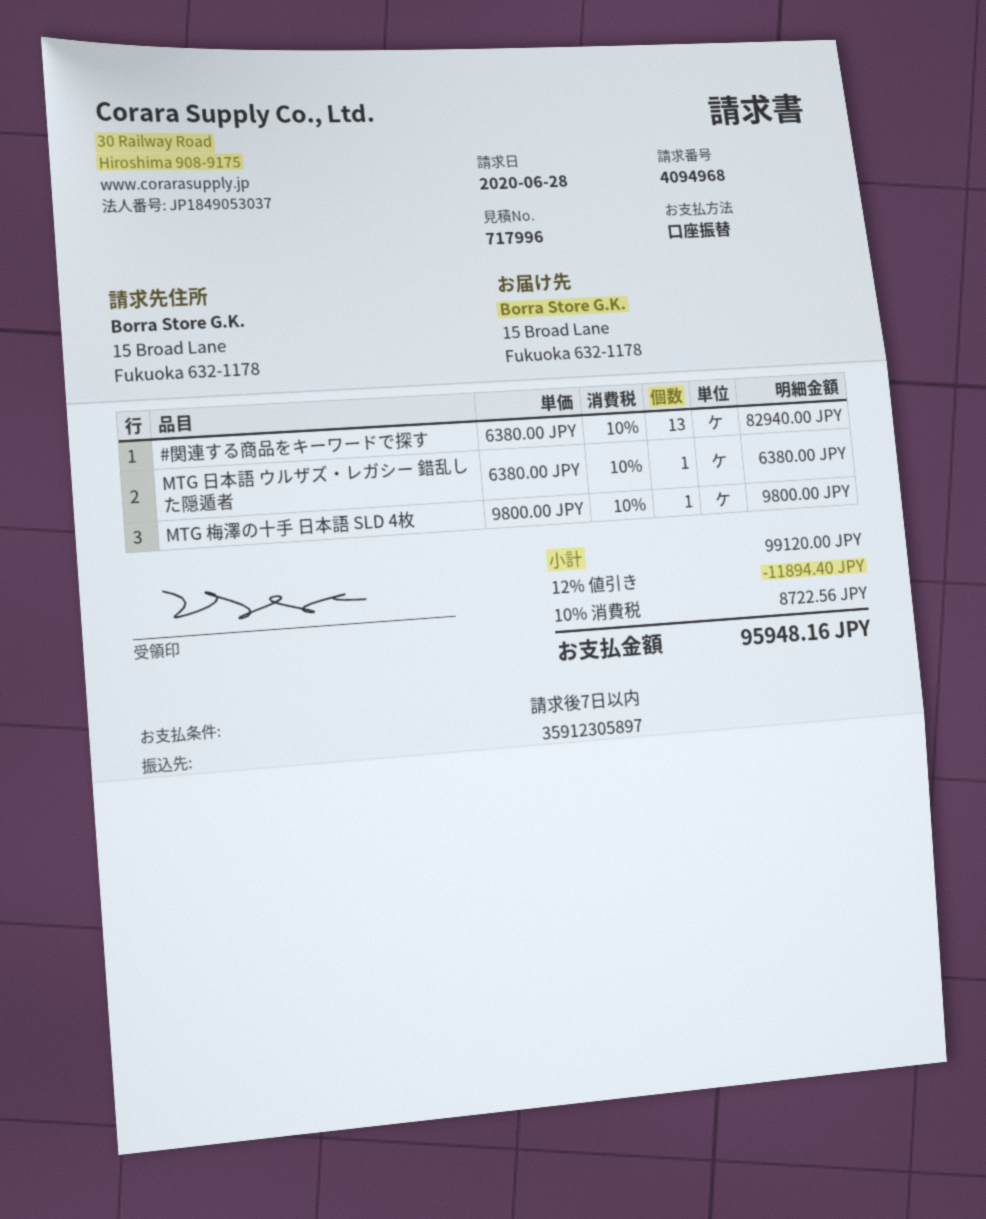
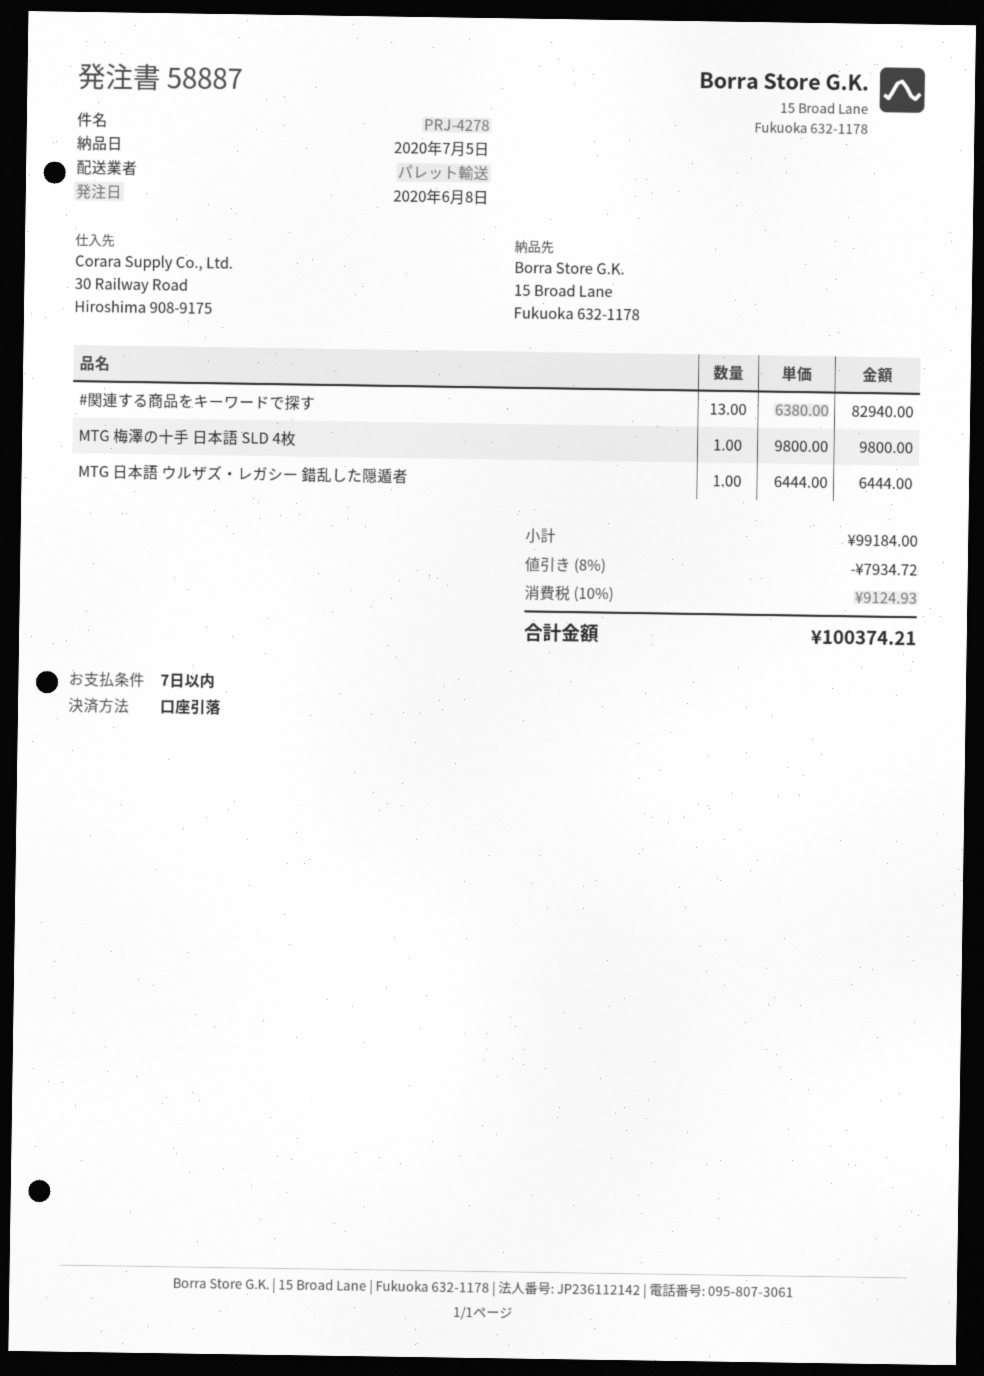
MTG 日本語 ウルザズ・レガシー 錯乱した隠遁者: 1 x 6380.00 = 6380.00 -> 1 x 6444.00 = 6444.00
subtotal: 99120.00 -> 99184.00
discount: 12% = 11894.40 -> 8% = 7934.72
tax: 10% = 8722.56 -> 10% = 9124.93
total: 95948.16 -> 100374.21

